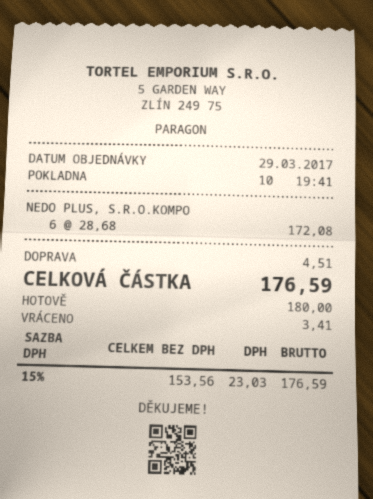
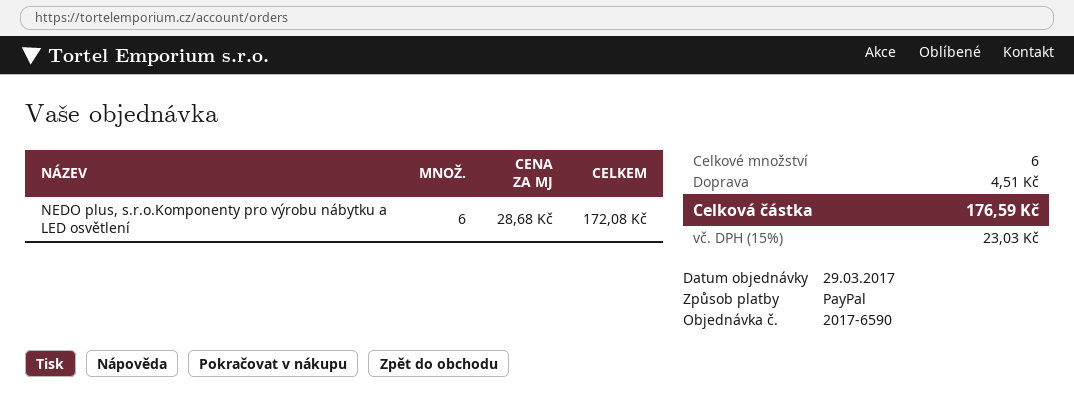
payment method: cash -> PayPal

